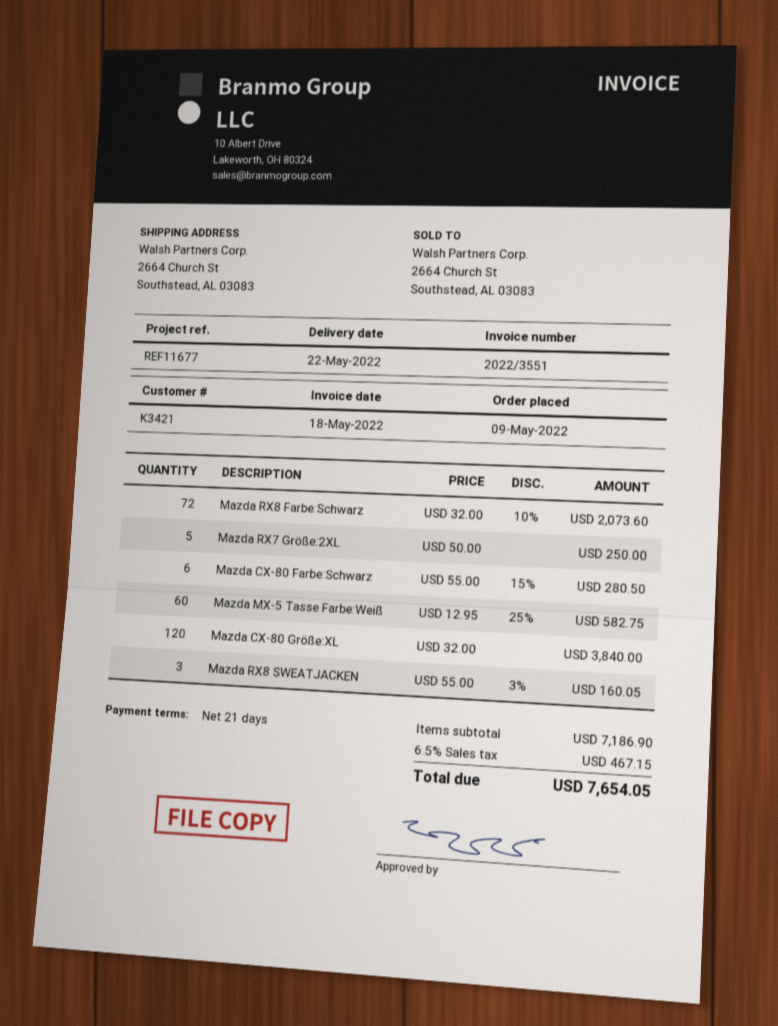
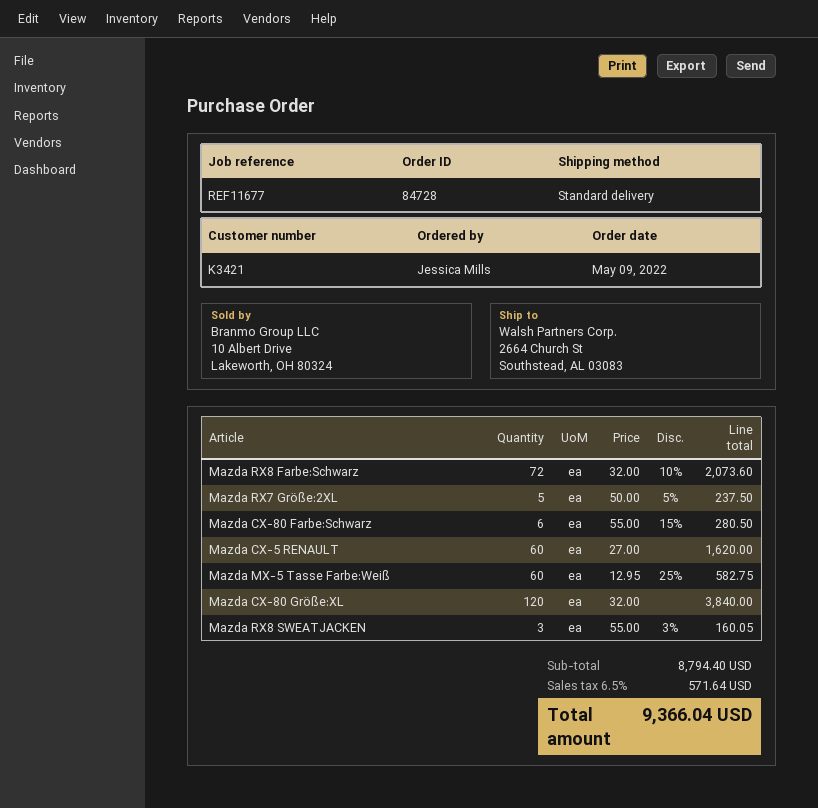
Mazda RX7 Größe:2XL: 5 x 50.00 = 250.00 -> 5 x 50.00 - 5% = 237.50
Mazda CX-5 RENAULT: none -> 60 x 27.00 = 1620.00
subtotal: 7186.90 -> 8794.40
tax: 6.5% = 467.15 -> 6.5% = 571.64
total: 7654.05 -> 9366.04

